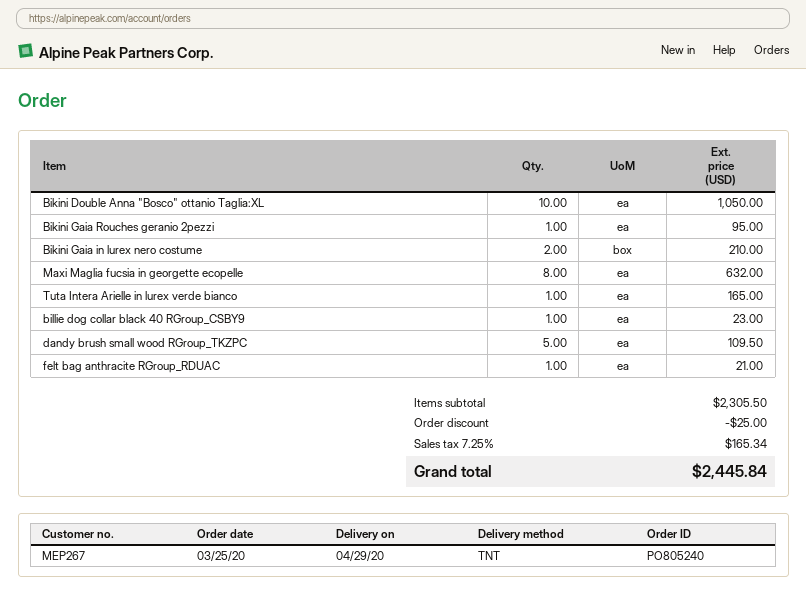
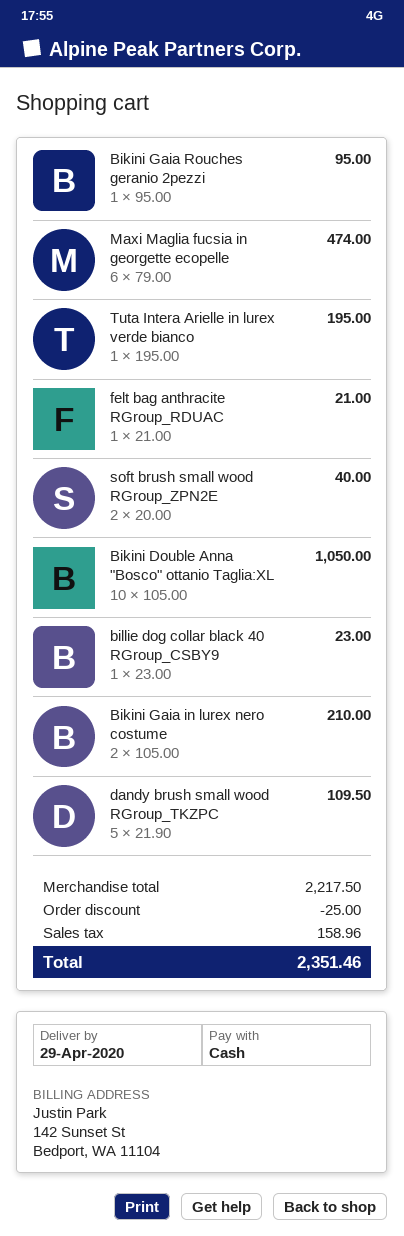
Maxi Maglia fucsia in georgette ecopelle: 8 for 632.00 -> 6 for 474.00
Tuta Intera Arielle in lurex verde bianco: 1 for 165.00 -> 1 for 195.00
soft brush small wood RGroup_ZPN2E: none -> 2 for 40.00
subtotal: 2305.50 -> 2217.50
tax: 165.34 -> 158.96
total: 2445.84 -> 2351.46

